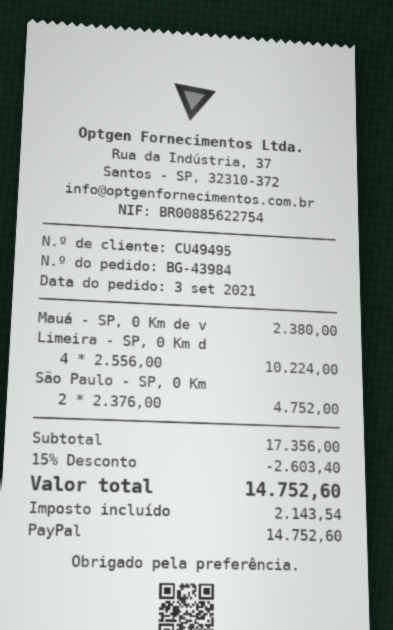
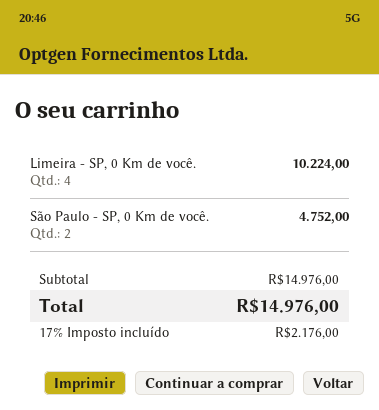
Mauá - SP, 0 Km de v: 1 for 2380.00 -> none
subtotal: 17356.00 -> 14976.00
discount: 15% = 2603.40 -> none
tax: 2143.54 -> 2176.00
total: 14752.60 -> 14976.00

